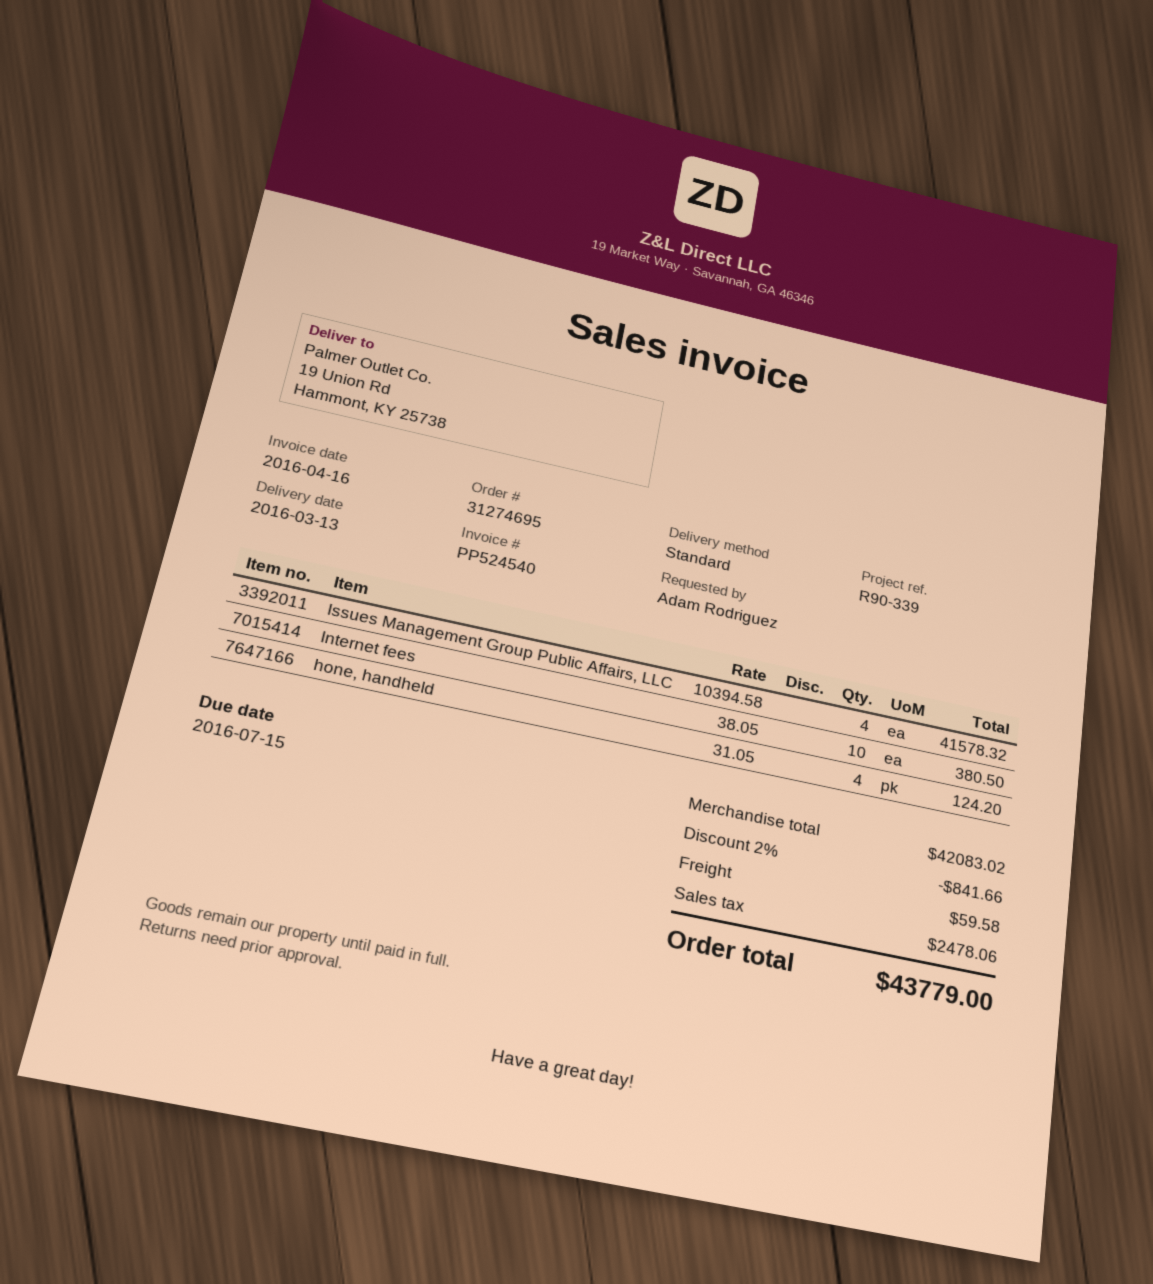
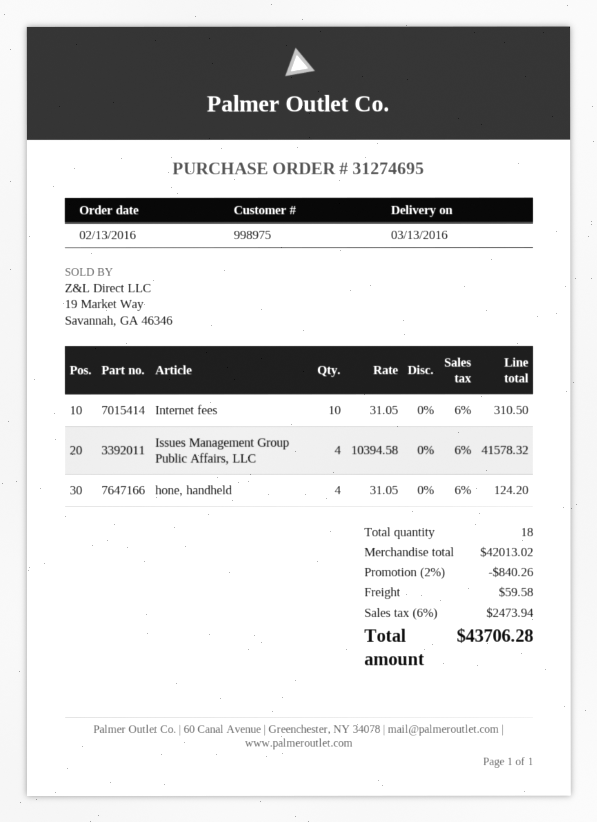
Internet fees: 10 x 38.05 = 380.50 -> 10 x 31.05 = 310.50
subtotal: 42083.02 -> 42013.02
discount: 2% = 841.66 -> 2% = 840.26
tax: 2478.06 -> 2473.94
total: 43779.00 -> 43706.28

